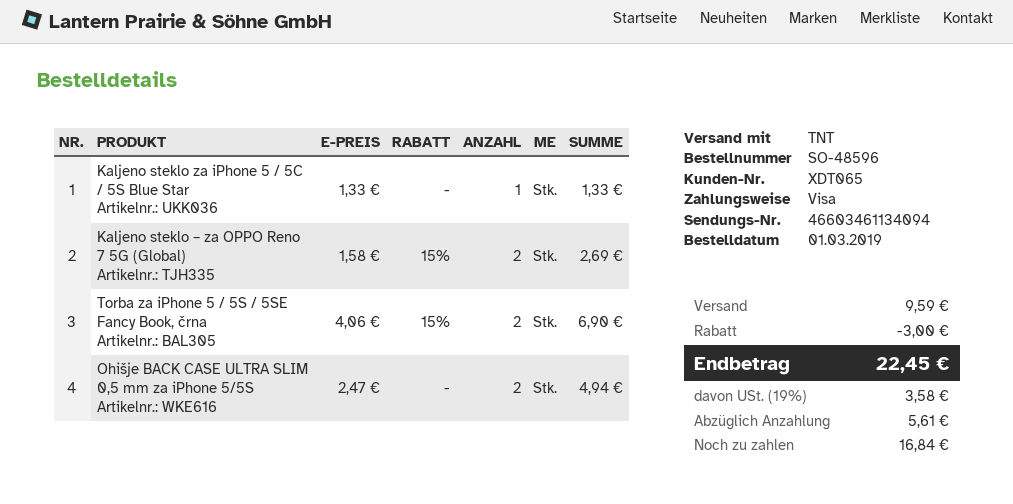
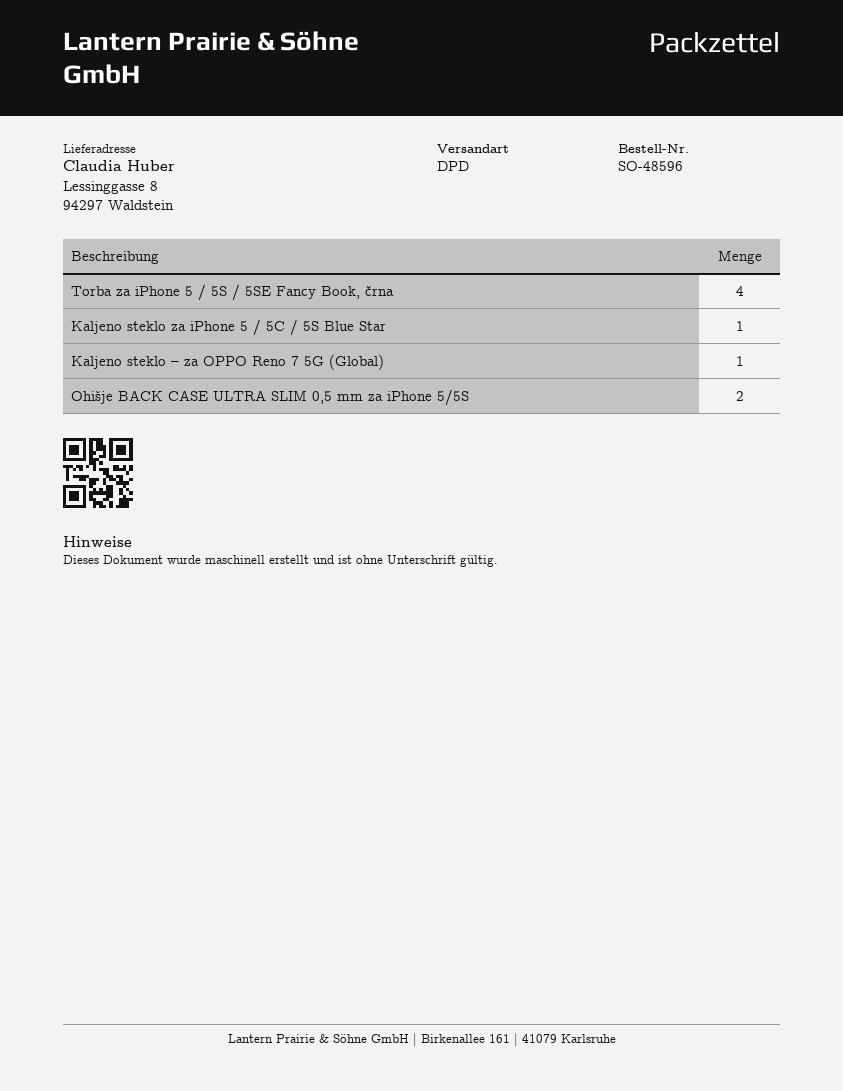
shipping method: TNT -> DPD
Kaljeno steklo – za OPPO Reno 7 5G (Global): 2 -> 1
Torba za iPhone 5 / 5S / 5SE Fancy Book, črna: 2 -> 4

